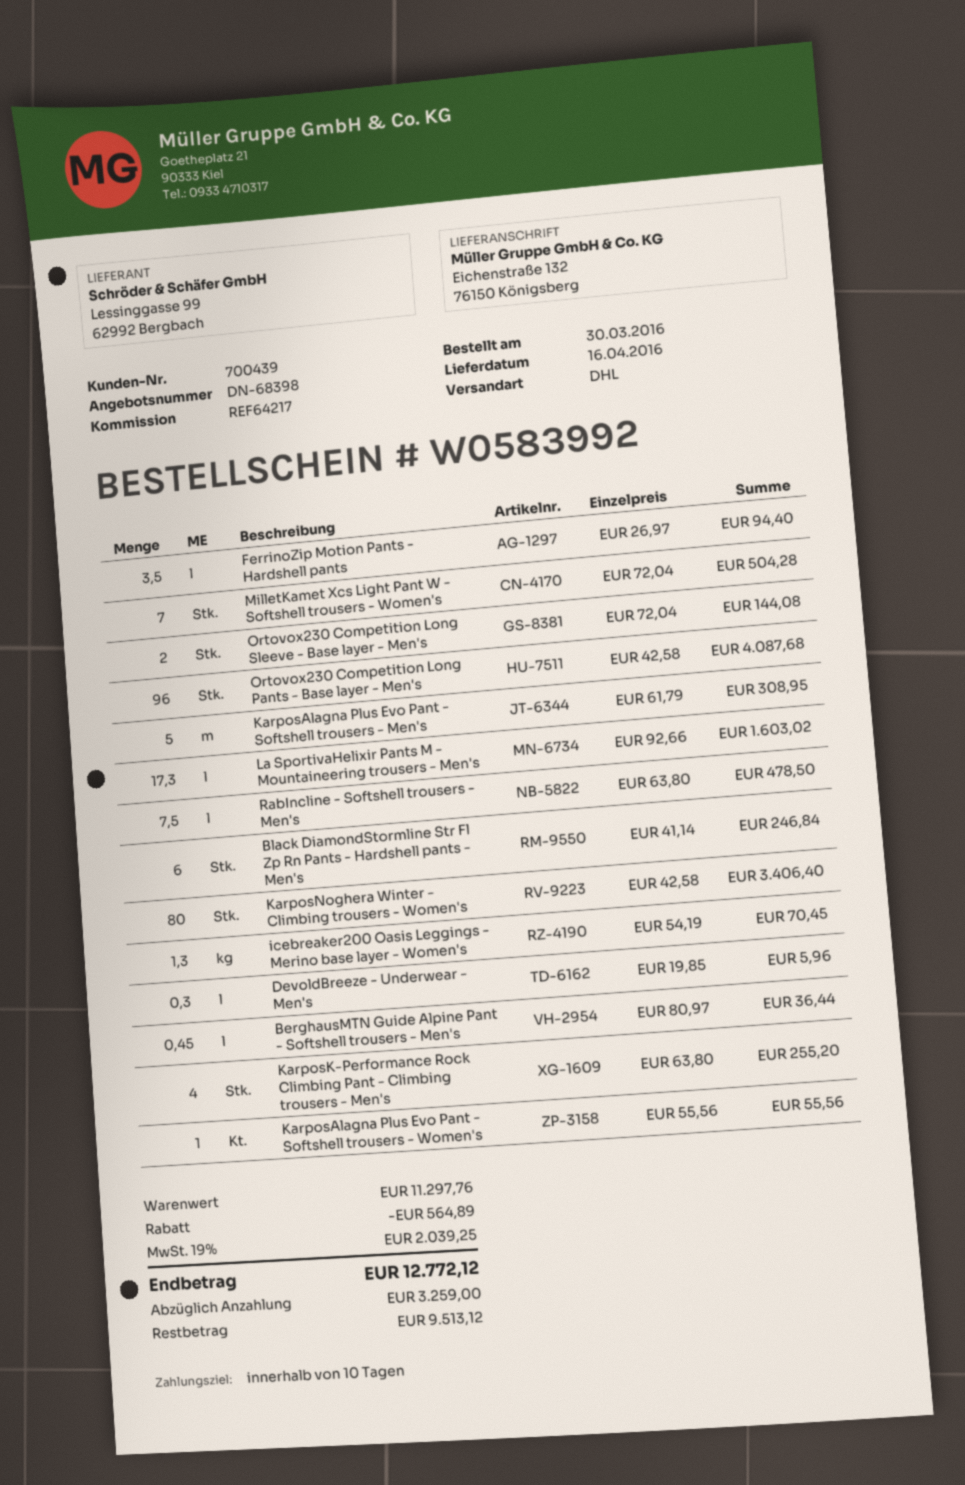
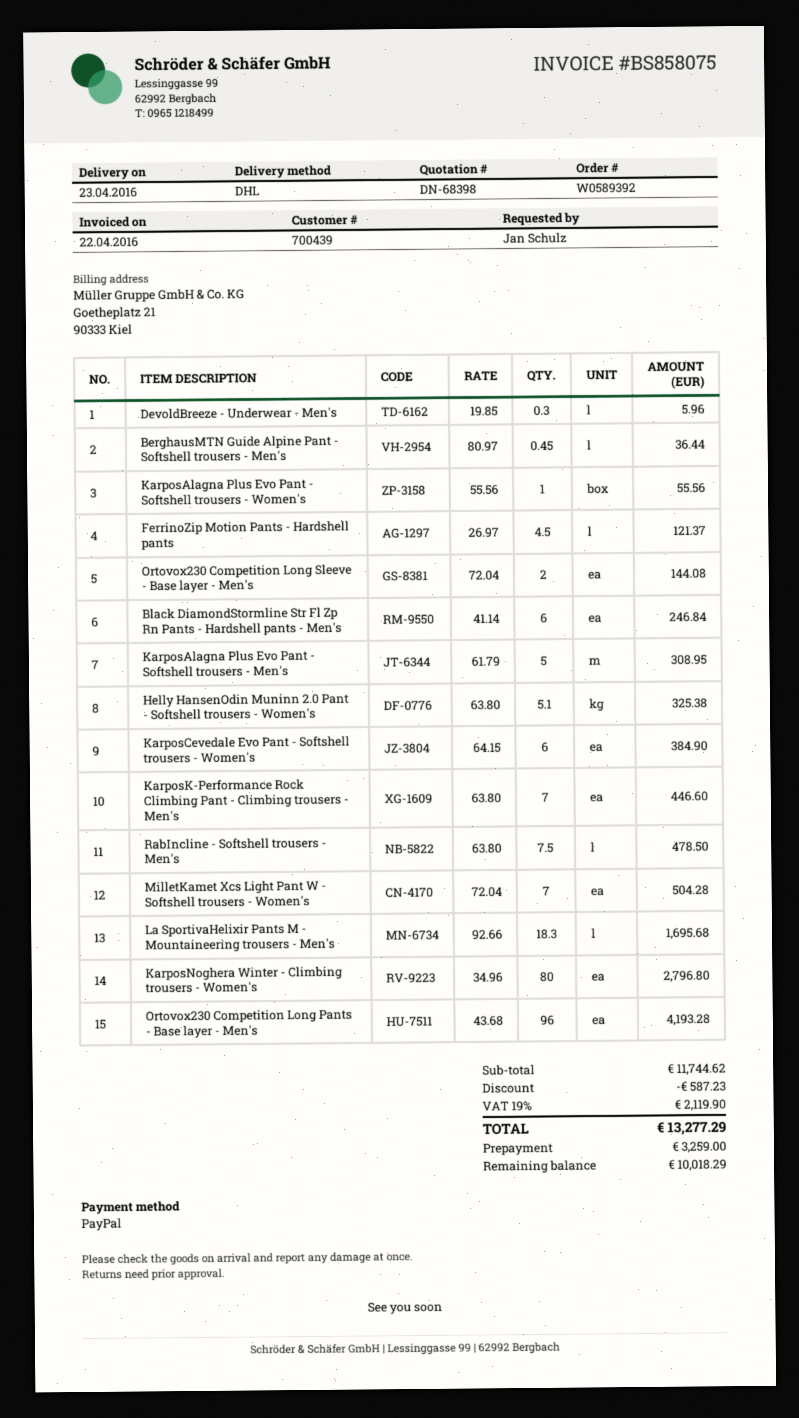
order number: W0583992 -> W0589392
delivery date: 2016-04-16 -> 2016-04-23
FerrinoZip Motion Pants - Hardshell pants: 3.5 x 26.97 = 94.40 -> 4.5 x 26.97 = 121.37
Ortovox230 Competition Long Pants - Base layer - Men's: 96 x 42.58 = 4087.68 -> 96 x 43.68 = 4193.28
La SportivaHelixir Pants M - Mountaineering trousers - Men's: 17.3 x 92.66 = 1603.02 -> 18.3 x 92.66 = 1695.68
KarposNoghera Winter - Climbing trousers - Women's: 80 x 42.58 = 3406.40 -> 80 x 34.96 = 2796.80
icebreaker200 Oasis Leggings - Merino base layer - Women's: 1.3 x 54.19 = 70.45 -> none
KarposK-Performance Rock Climbing Pant - Climbing trousers - Men's: 4 x 63.80 = 255.20 -> 7 x 63.80 = 446.60
Helly HansenOdin Muninn 2.0 Pant - Softshell trousers - Women's: none -> 5.1 x 63.80 = 325.38
KarposCevedale Evo Pant - Softshell trousers - Women's: none -> 6 x 64.15 = 384.90
subtotal: 11297.76 -> 11744.62
discount: 564.89 -> 587.23
tax: 19% = 2039.25 -> 19% = 2119.90
total: 12772.12 -> 13277.29
balance: 9513.12 -> 10018.29

